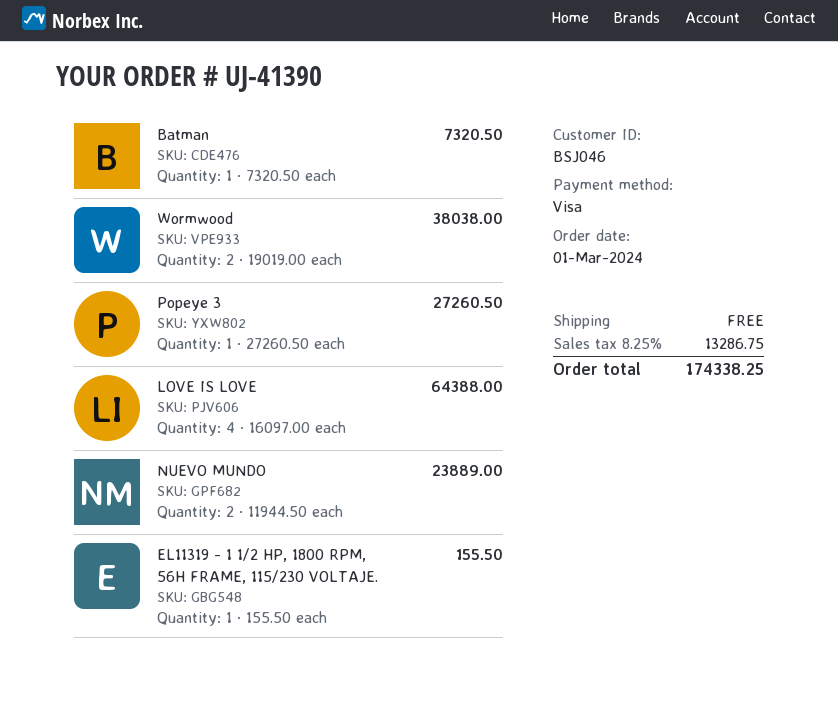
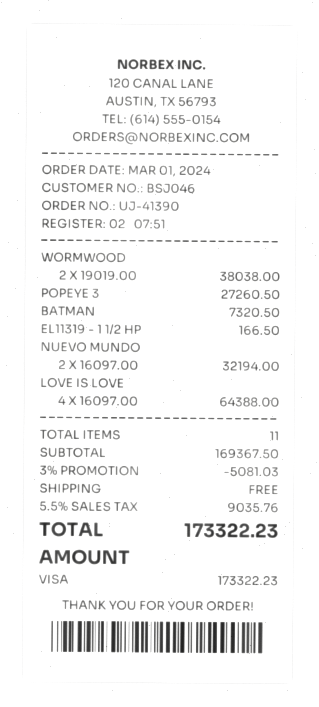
NUEVO MUNDO: 2 x 11944.50 = 23889.00 -> 2 x 16097.00 = 32194.00
EL11319 - 1 1/2 HP, 1800 RPM, 56H FRAME, 115/230 VOLTAJE.: 1 x 155.50 = 155.50 -> 1 x 166.50 = 166.50
discount: none -> 3% = 5081.03
tax: 8.25% = 13286.75 -> 5.5% = 9035.76
total: 174338.25 -> 173322.23

